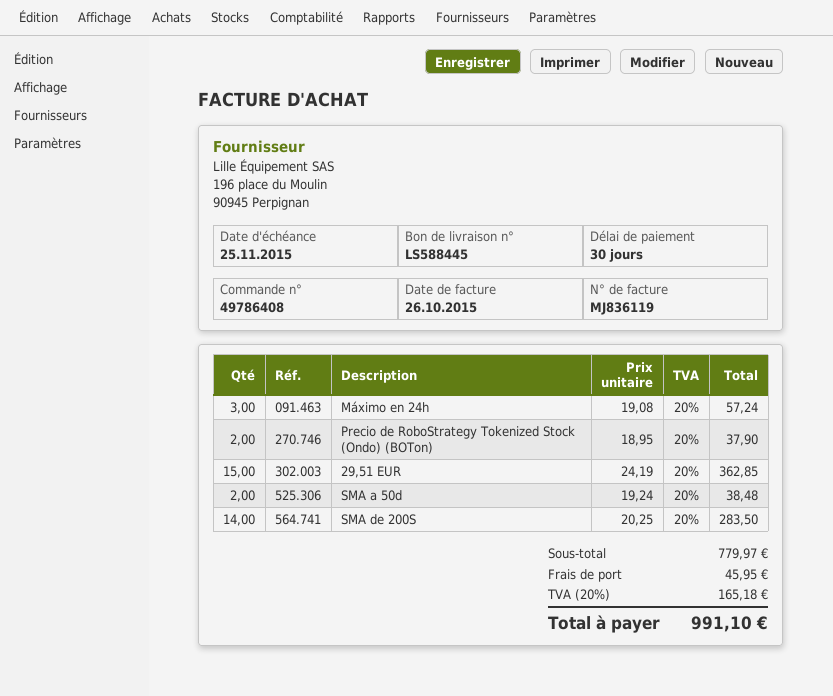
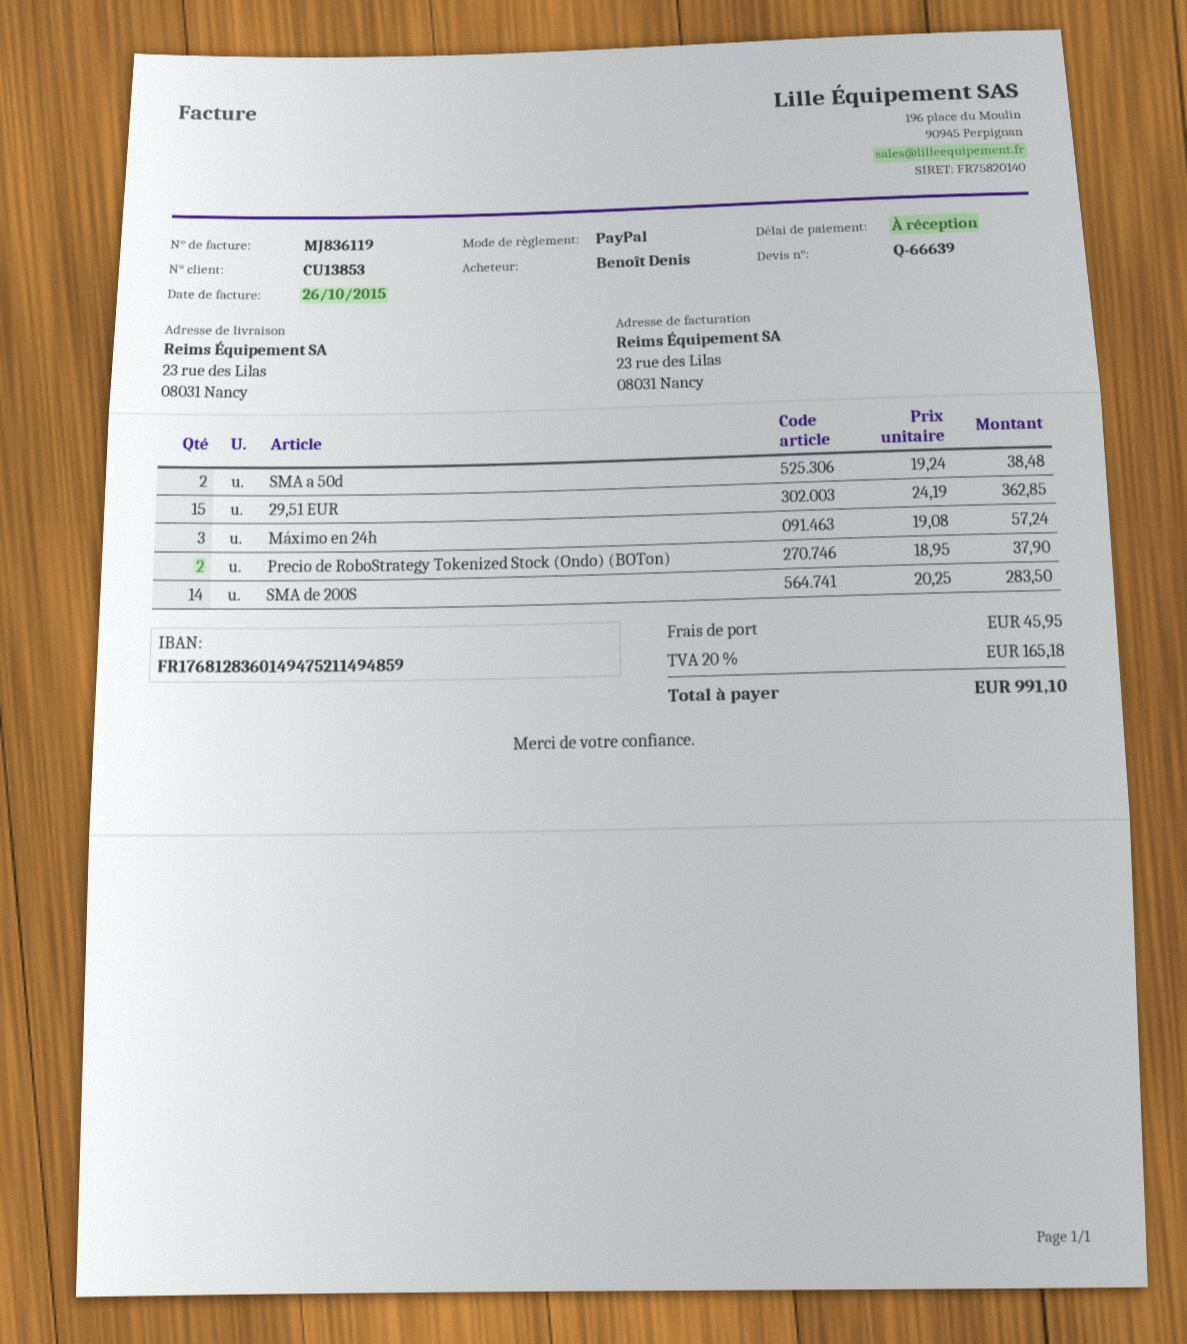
payment terms: 30 days -> on receipt

